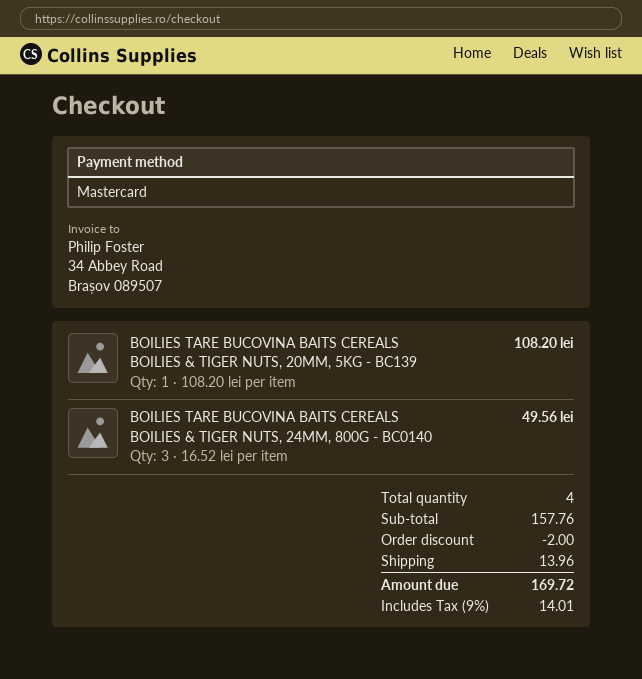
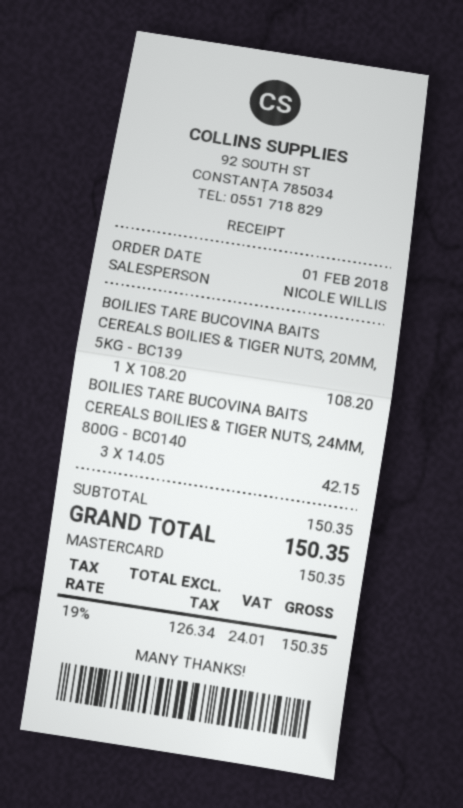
BOILIES TARE BUCOVINA BAITS CEREALS BOILIES & TIGER NUTS, 24MM, 800G - BC0140: 3 x 16.52 = 49.56 -> 3 x 14.05 = 42.15
subtotal: 157.76 -> 150.35
discount: 2.00 -> none
shipping: 13.96 -> none
tax: 9% = 14.01 -> 19% = 24.01
total: 169.72 -> 150.35

